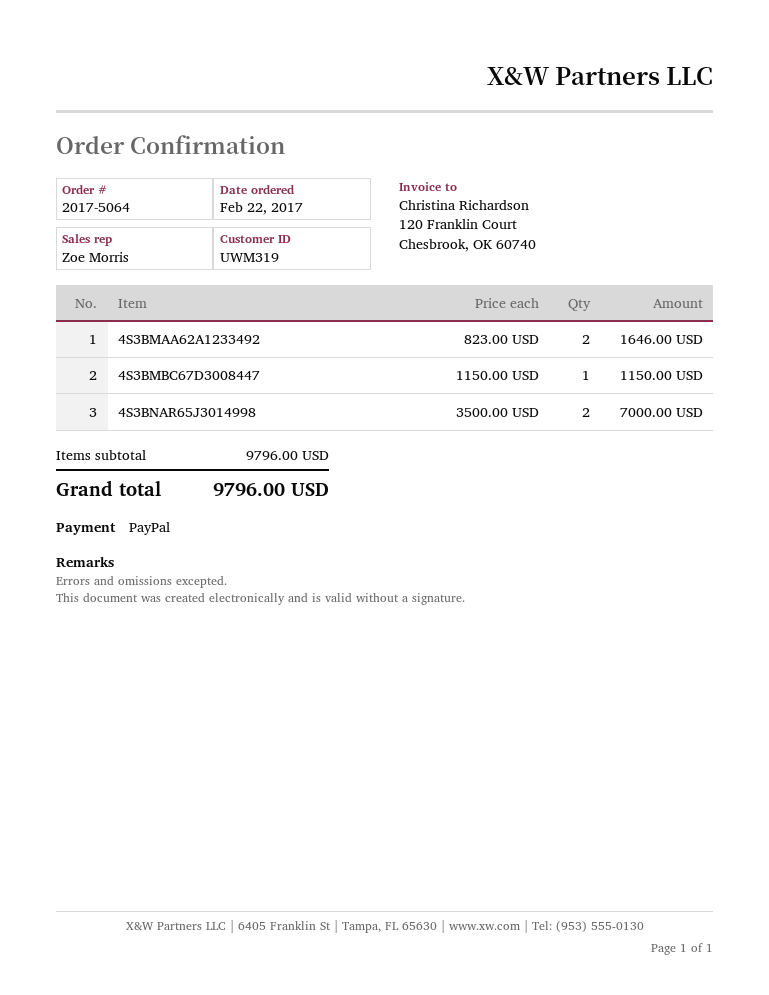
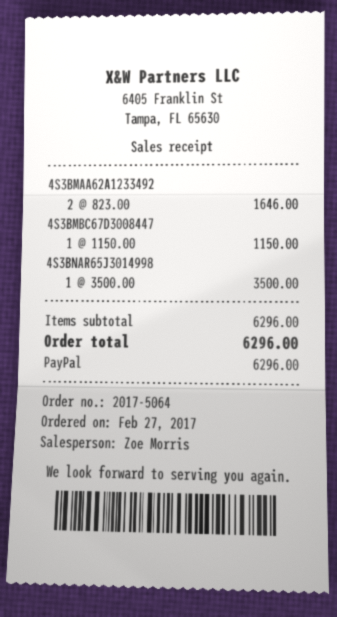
order date: 2017-02-22 -> 2017-02-27
4S3BNAR65J3014998: 2 x 3500.00 = 7000.00 -> 1 x 3500.00 = 3500.00
subtotal: 9796.00 -> 6296.00
total: 9796.00 -> 6296.00

